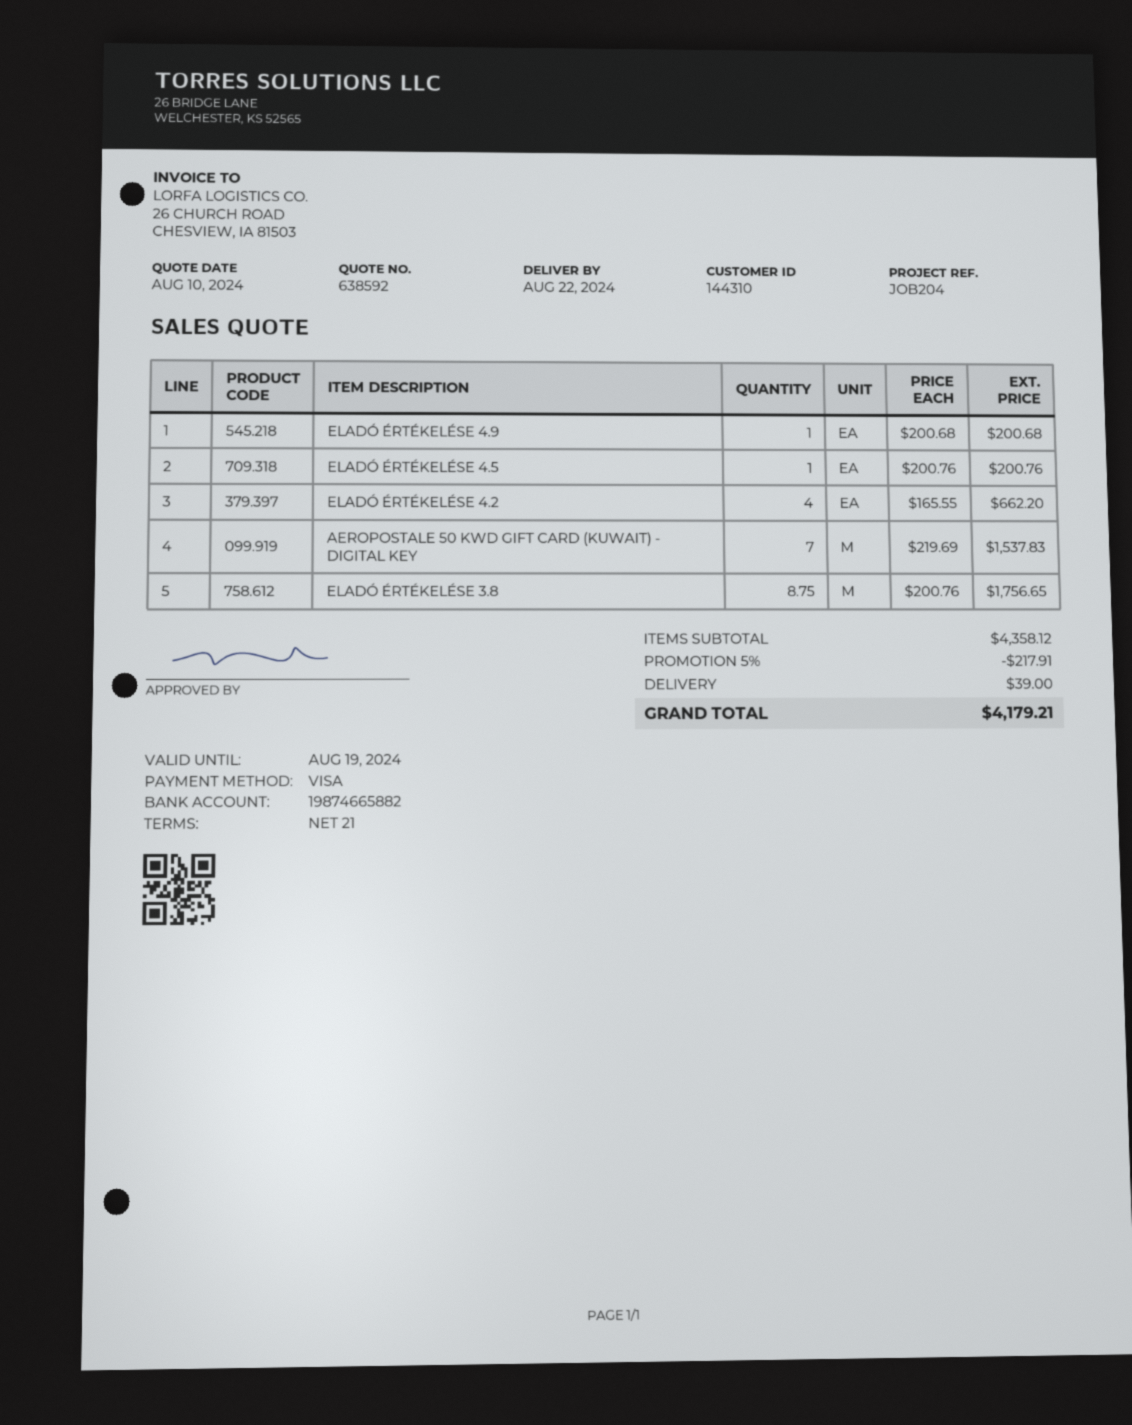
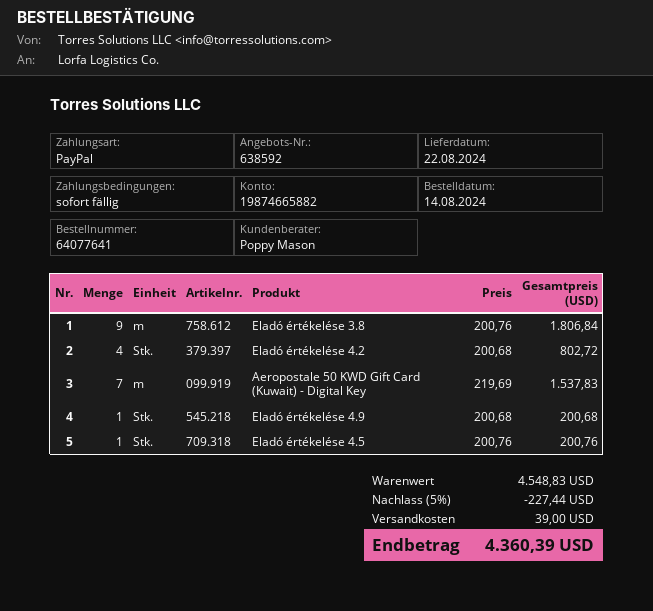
payment terms: 21 days -> on receipt
payment method: Visa -> PayPal
ELADÓ ÉRTÉKELÉSE 4.2: 4 x 165.55 = 662.20 -> 4 x 200.68 = 802.72
ELADÓ ÉRTÉKELÉSE 3.8: 8.75 x 200.76 = 1756.65 -> 9 x 200.76 = 1806.84
subtotal: 4358.12 -> 4548.83
discount: 5% = 217.91 -> 5% = 227.44
total: 4179.21 -> 4360.39

